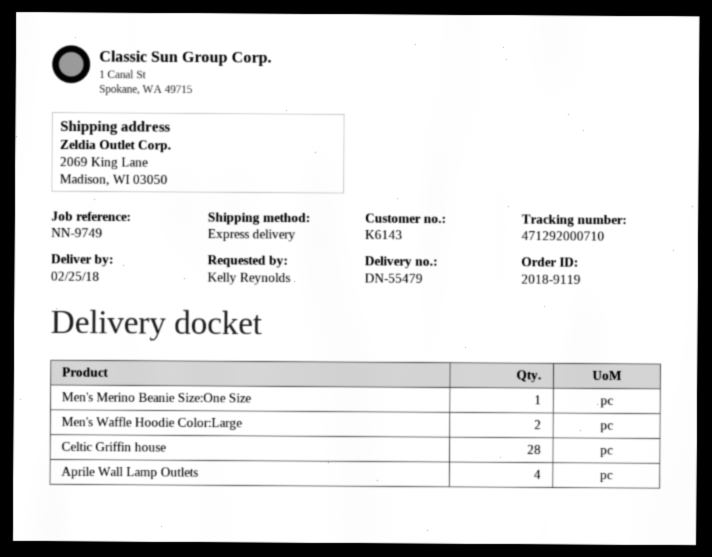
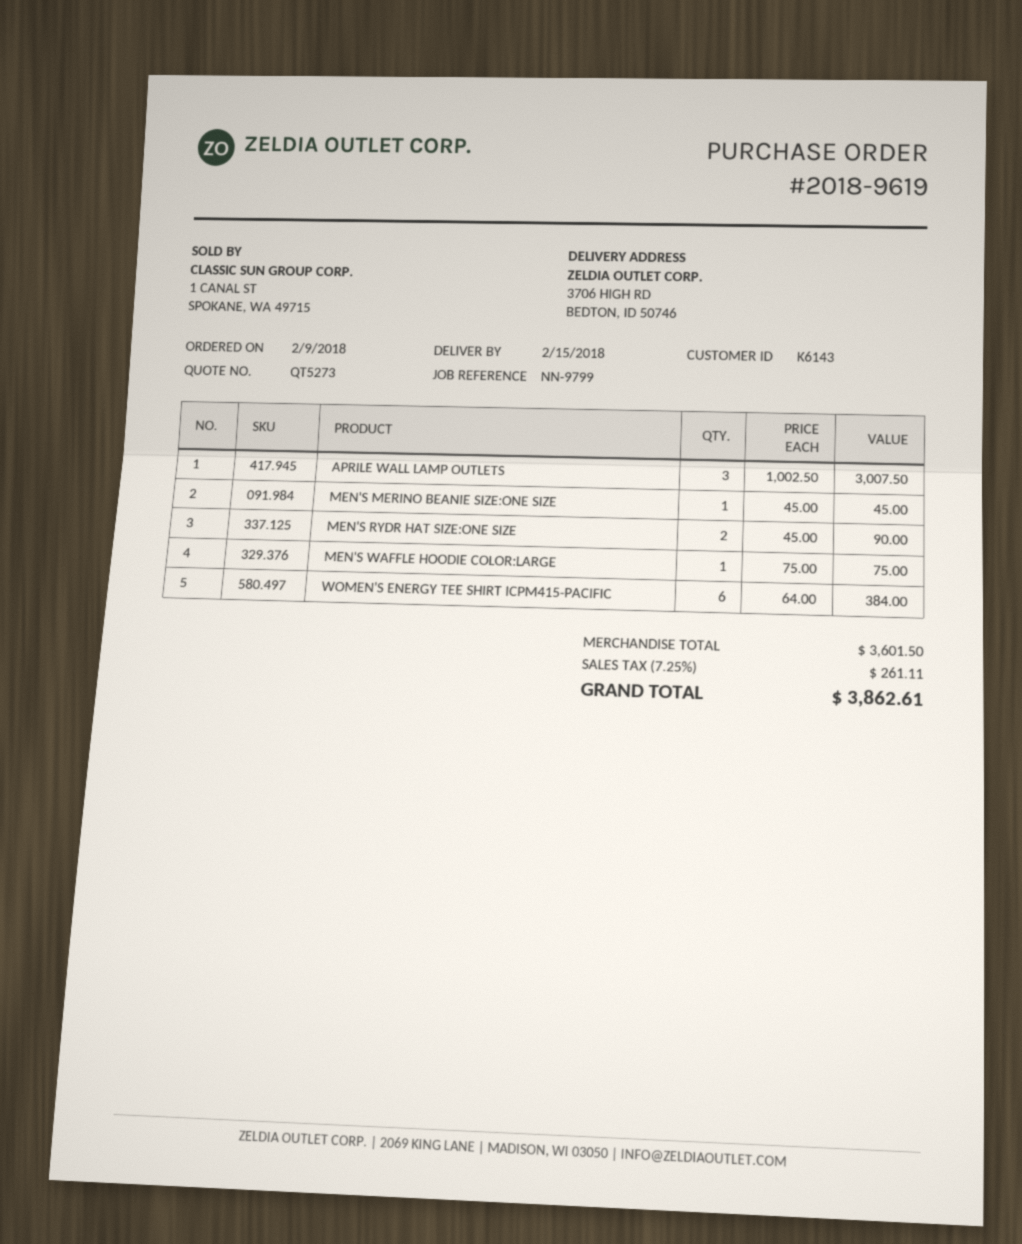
order number: 2018-9119 -> 2018-9619
delivery date: 2018-02-25 -> 2018-02-15
reference: NN-9749 -> NN-9799
ship to: 2069 King Lane, Madison, WI 03050 -> 3706 HIGH RD, BEDTON, ID 50746
Men's Waffle Hoodie Color:Large: 2 -> 1
Celtic Griffin house: 28 -> none
Aprile Wall Lamp Outlets: 4 -> 3
MEN'S RYDR HAT SIZE:ONE SIZE: none -> 2
WOMEN'S ENERGY TEE SHIRT ICPM415-PACIFIC: none -> 6

